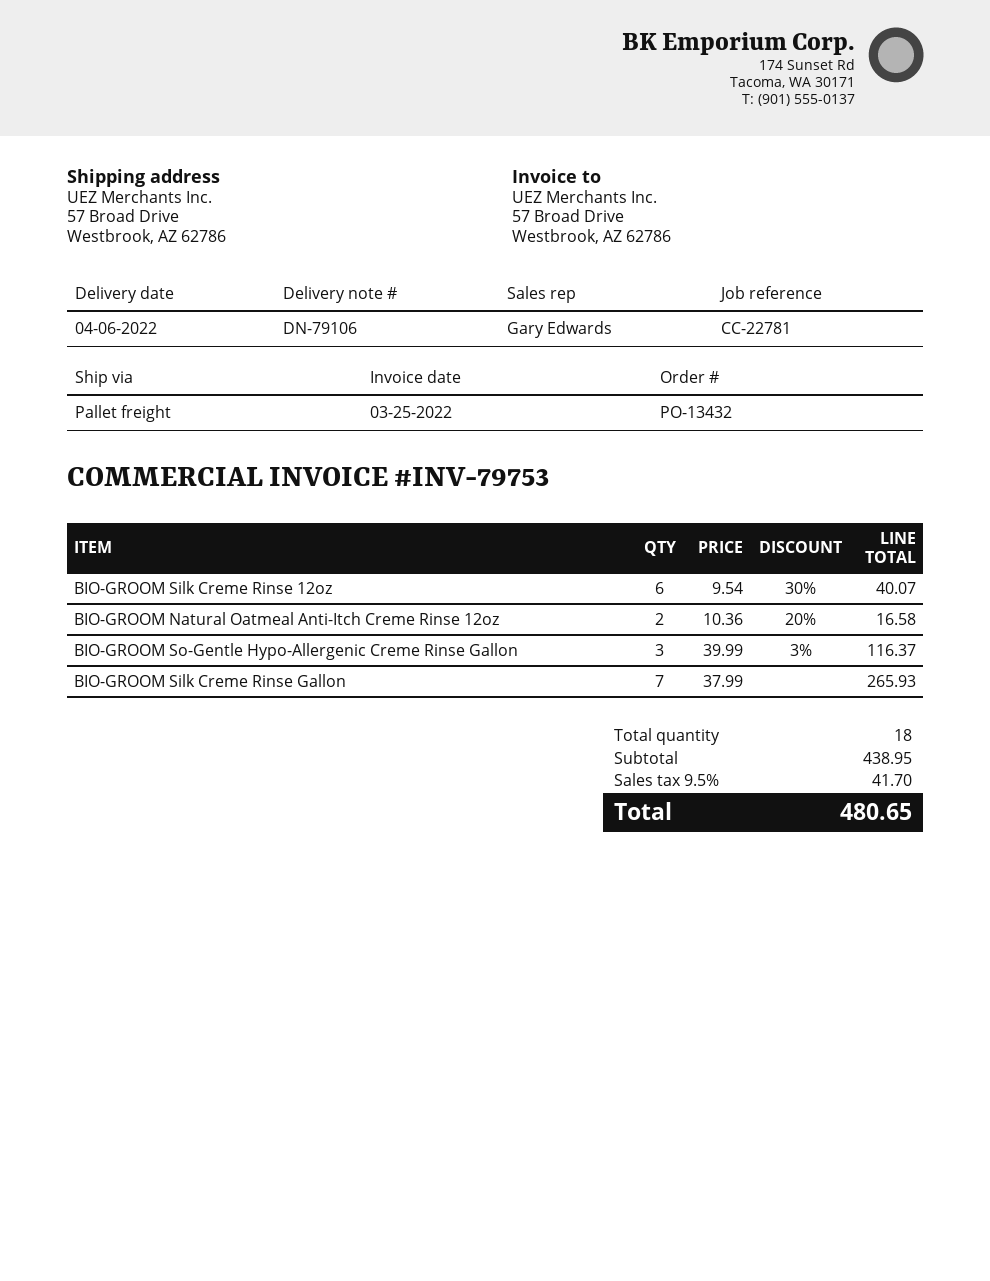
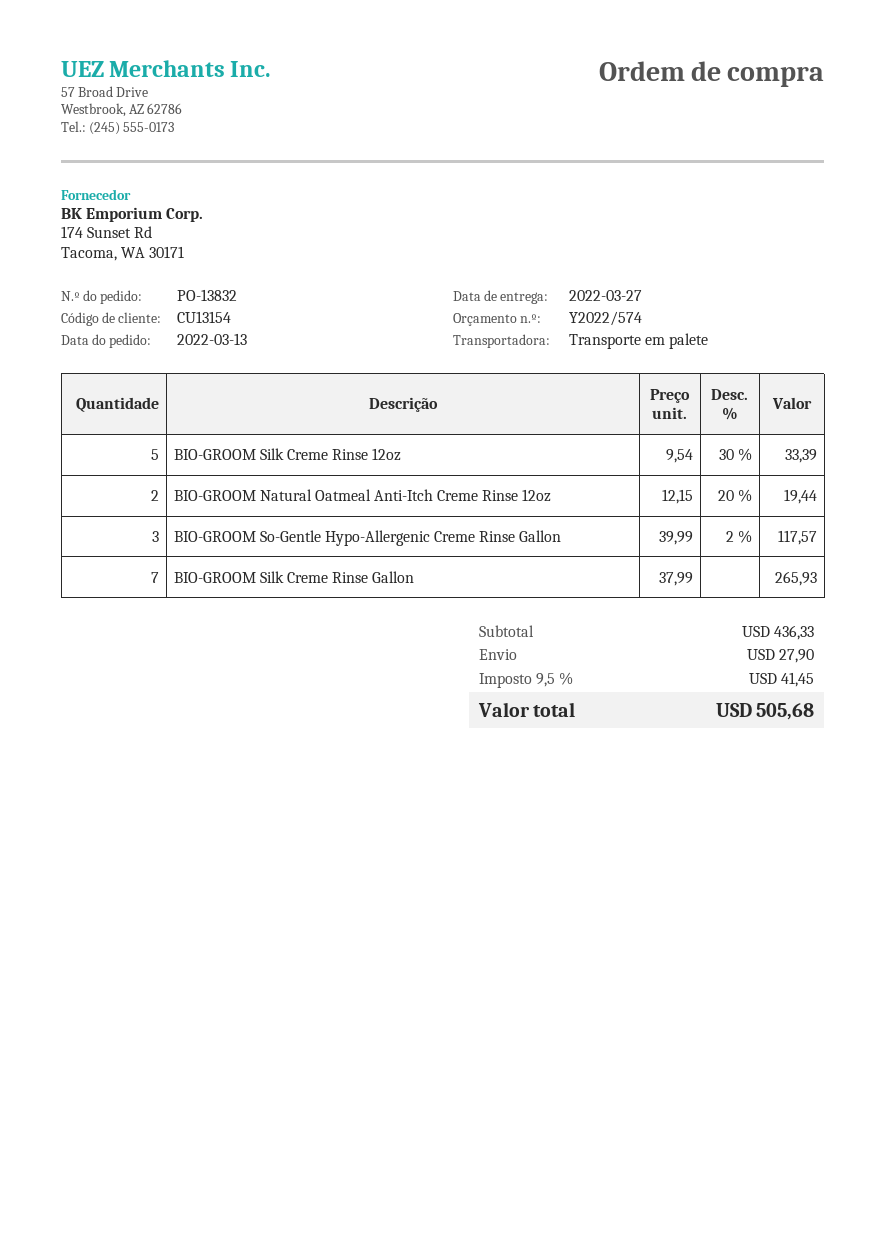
order number: PO-13432 -> PO-13832
delivery date: 2022-04-06 -> 2022-03-27
BIO-GROOM Silk Creme Rinse 12oz: 6 x 9.54 - 30% = 40.07 -> 5 x 9.54 - 30% = 33.39
BIO-GROOM Natural Oatmeal Anti-Itch Creme Rinse 12oz: 2 x 10.36 - 20% = 16.58 -> 2 x 12.15 - 20% = 19.44
BIO-GROOM So-Gentle Hypo-Allergenic Creme Rinse Gallon: 3 x 39.99 - 3% = 116.37 -> 3 x 39.99 - 2% = 117.57
subtotal: 438.95 -> 436.33
shipping: none -> 27.90
tax: 9.5% = 41.70 -> 9.5% = 41.45
total: 480.65 -> 505.68

